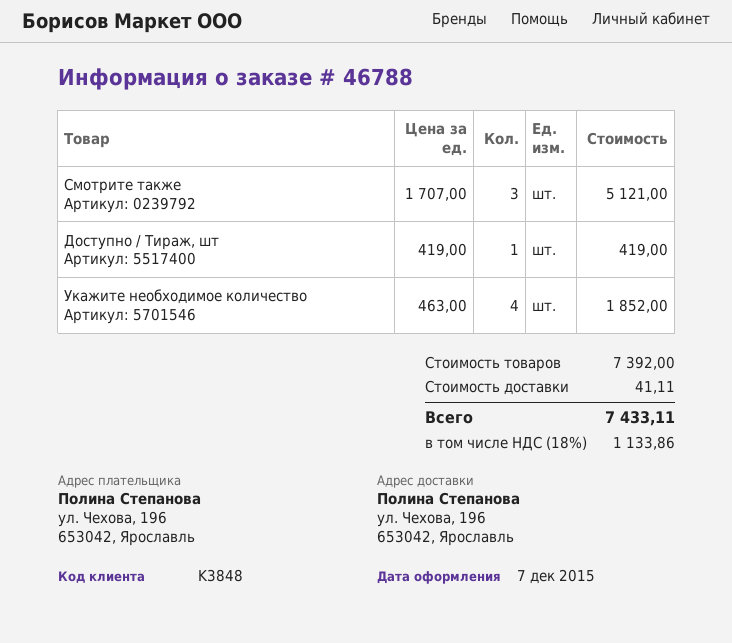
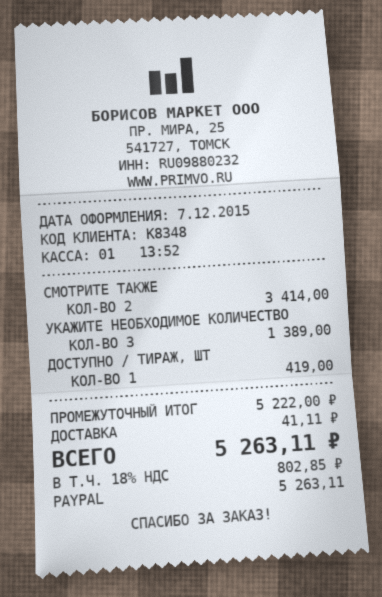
customer number: K3848 -> K8348
Смотрите также: 3 for 5121.00 -> 2 for 3414.00
Укажите необходимое количество: 4 for 1852.00 -> 3 for 1389.00
subtotal: 7392.00 -> 5222.00
tax: 18% = 1133.86 -> 18% = 802.85
total: 7433.11 -> 5263.11

